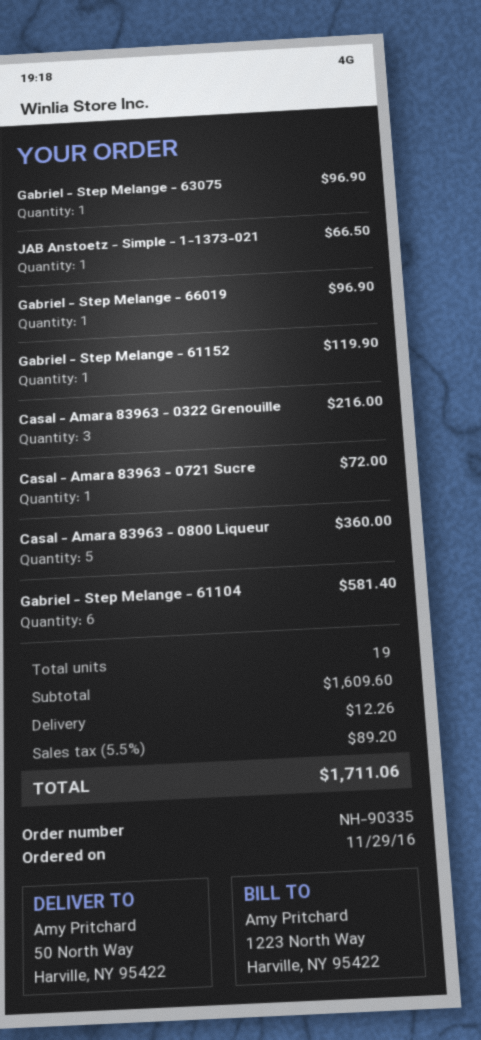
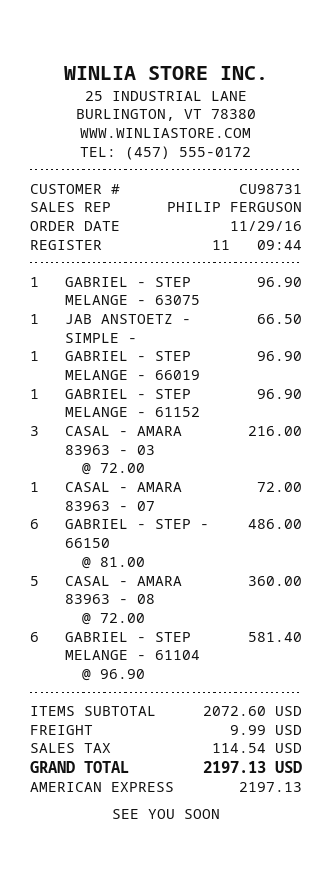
Gabriel - Step Melange - 61152: 1 for 119.90 -> 1 for 96.90
GABRIEL - STEP - 66150: none -> 6 for 486.00
subtotal: 1609.60 -> 2072.60
shipping: 12.26 -> 9.99
tax: 89.20 -> 114.54
total: 1711.06 -> 2197.13

